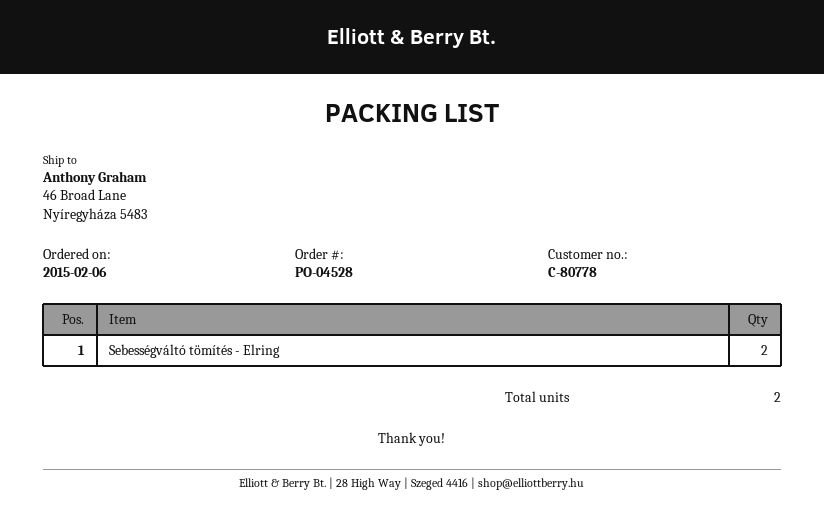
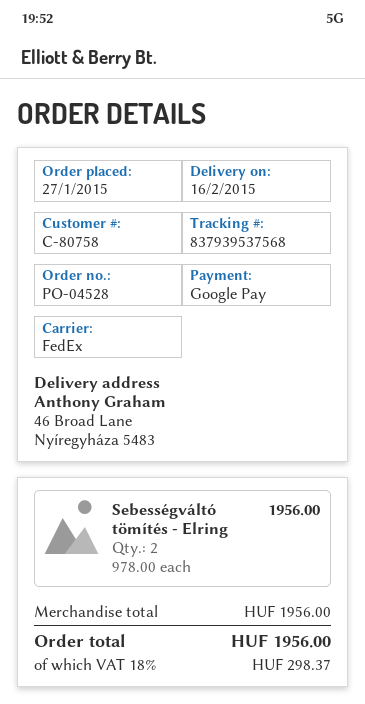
order date: 2015-02-06 -> 2015-01-27
customer number: C-80778 -> C-80758

